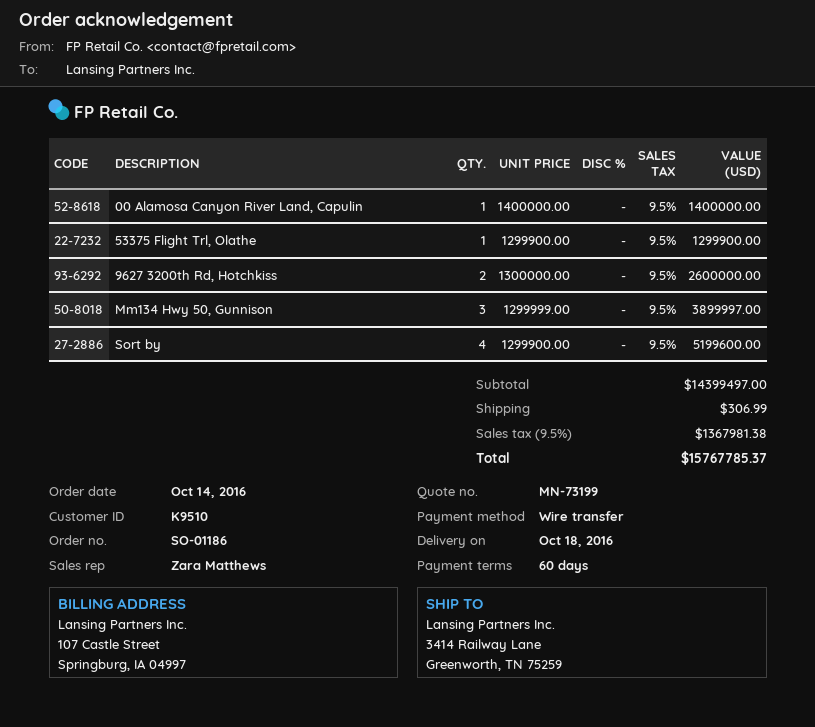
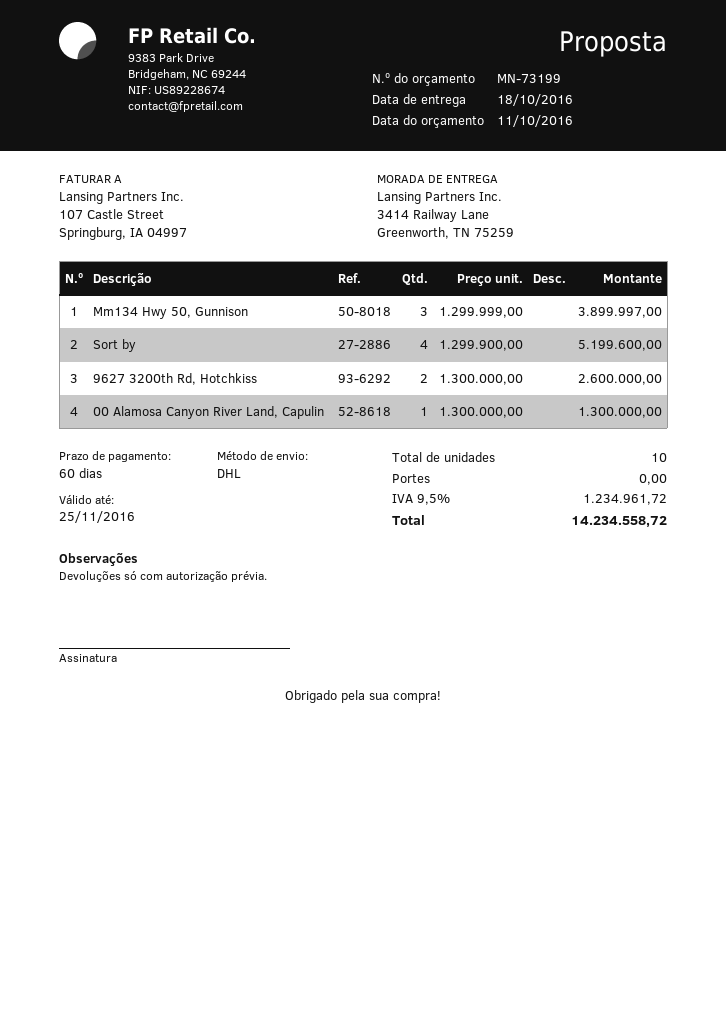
00 Alamosa Canyon River Land, Capulin: 1 x 1400000.00 = 1400000.00 -> 1 x 1300000.00 = 1300000.00
53375 Flight Trl, Olathe: 1 x 1299900.00 = 1299900.00 -> none
shipping: 306.99 -> 0.00
tax: 9.5% = 1367981.38 -> 9.5% = 1234961.72
total: 15767785.37 -> 14234558.72

